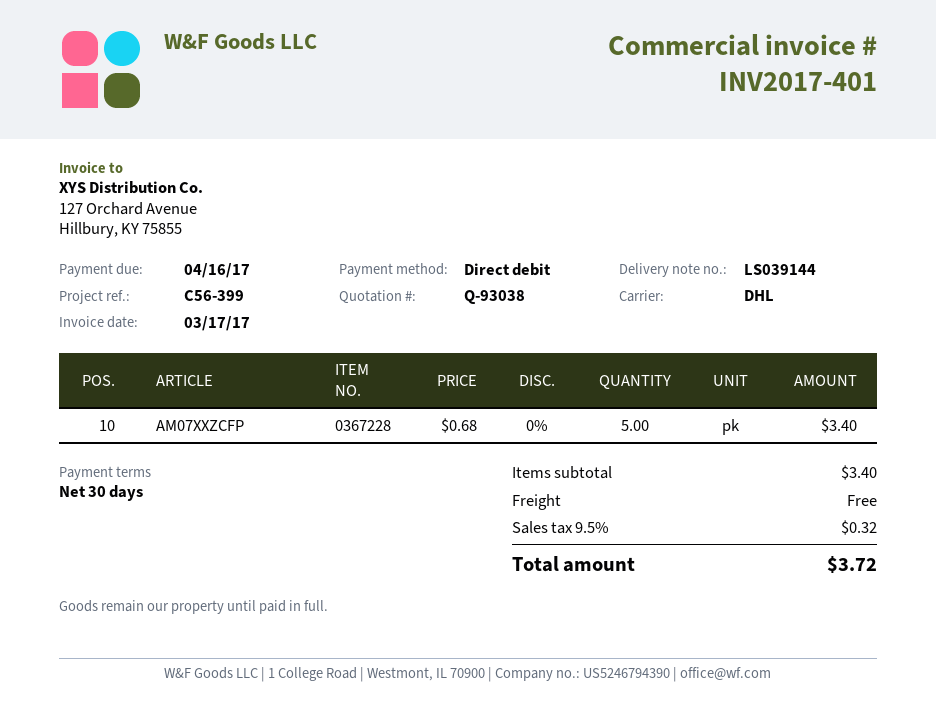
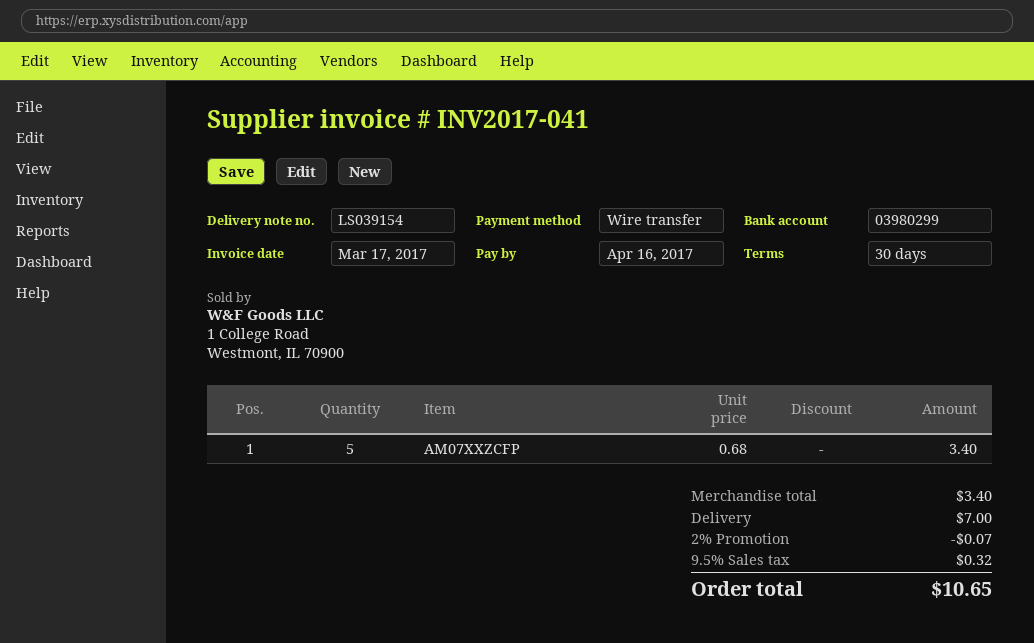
delivery note number: LS039144 -> LS039154
invoice number: INV2017-401 -> INV2017-041
payment method: direct debit -> bank transfer
discount: none -> 2% = 0.07
shipping: 0.00 -> 7.00
total: 3.72 -> 10.65

